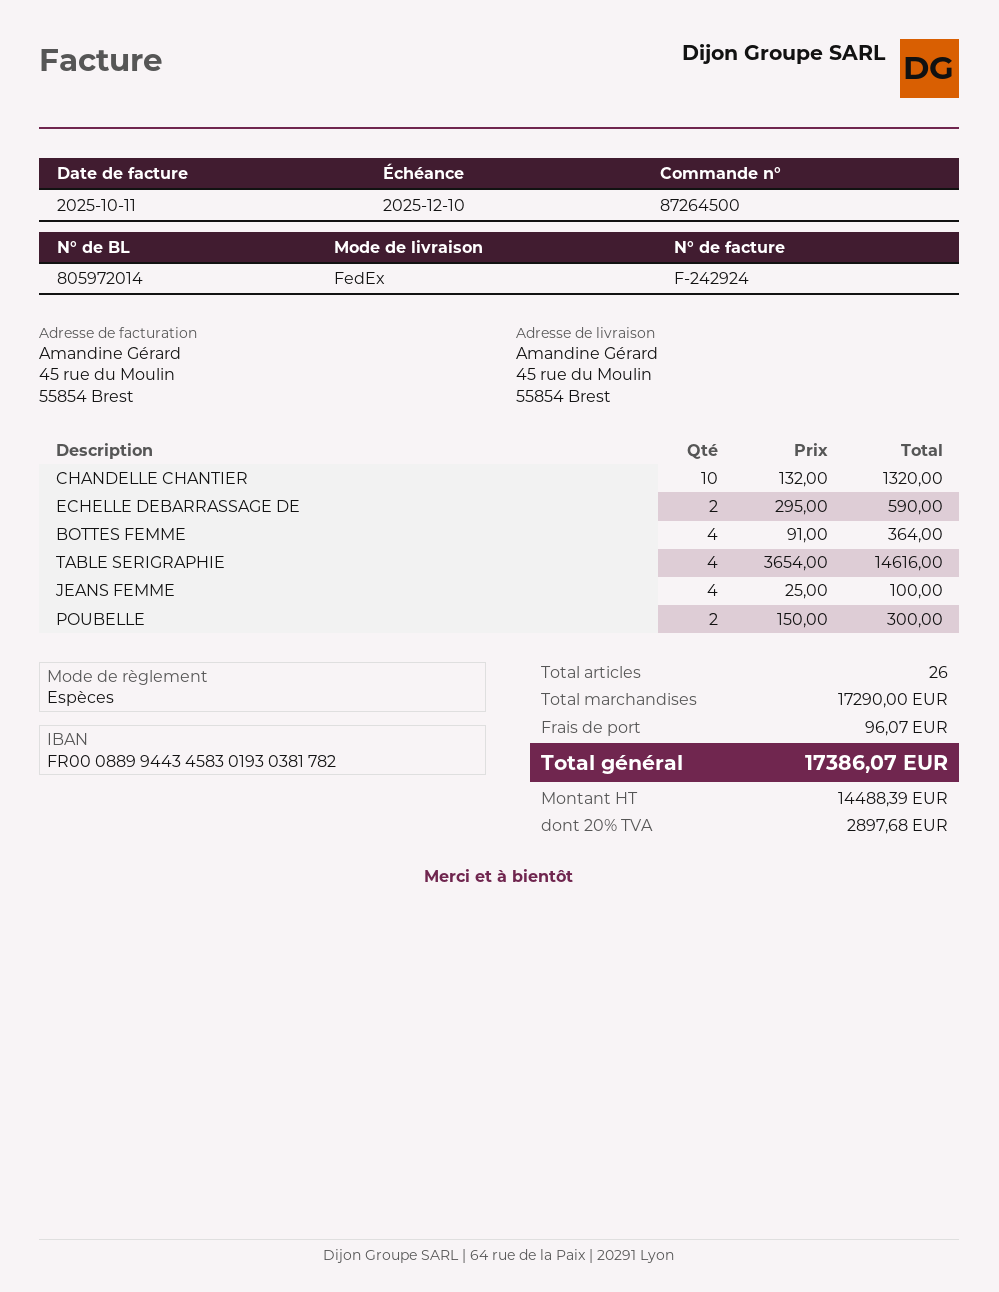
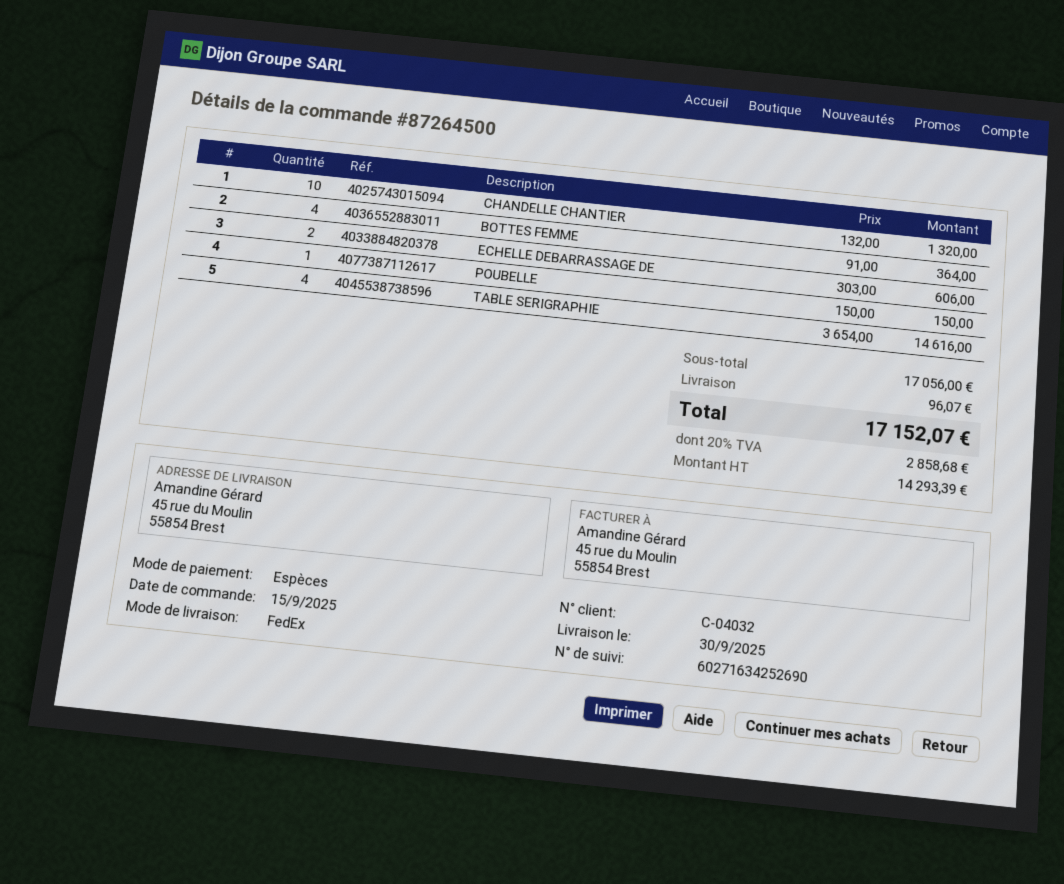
ECHELLE DEBARRASSAGE DE: 2 x 295.00 = 590.00 -> 2 x 303.00 = 606.00
JEANS FEMME: 4 x 25.00 = 100.00 -> none
POUBELLE: 2 x 150.00 = 300.00 -> 1 x 150.00 = 150.00
subtotal: 17290.00 -> 17056.00
net: 14488.39 -> 14293.39
tax: 20% = 2897.68 -> 20% = 2858.68
total: 17386.07 -> 17152.07

